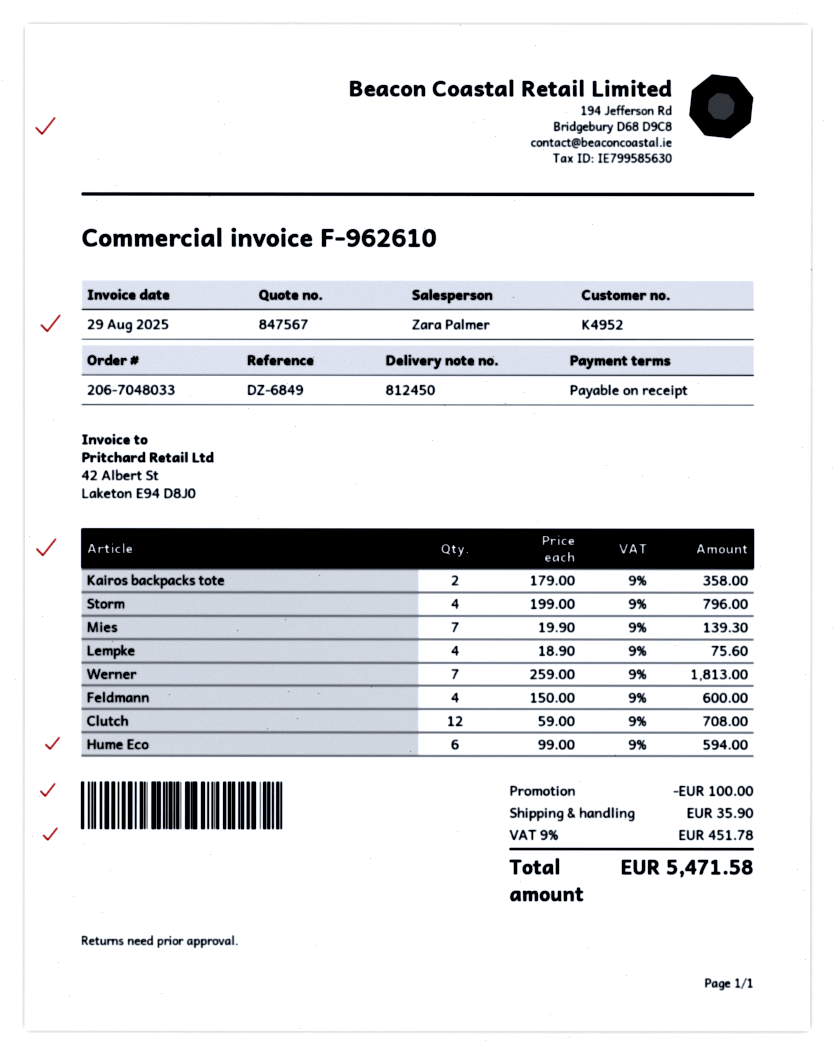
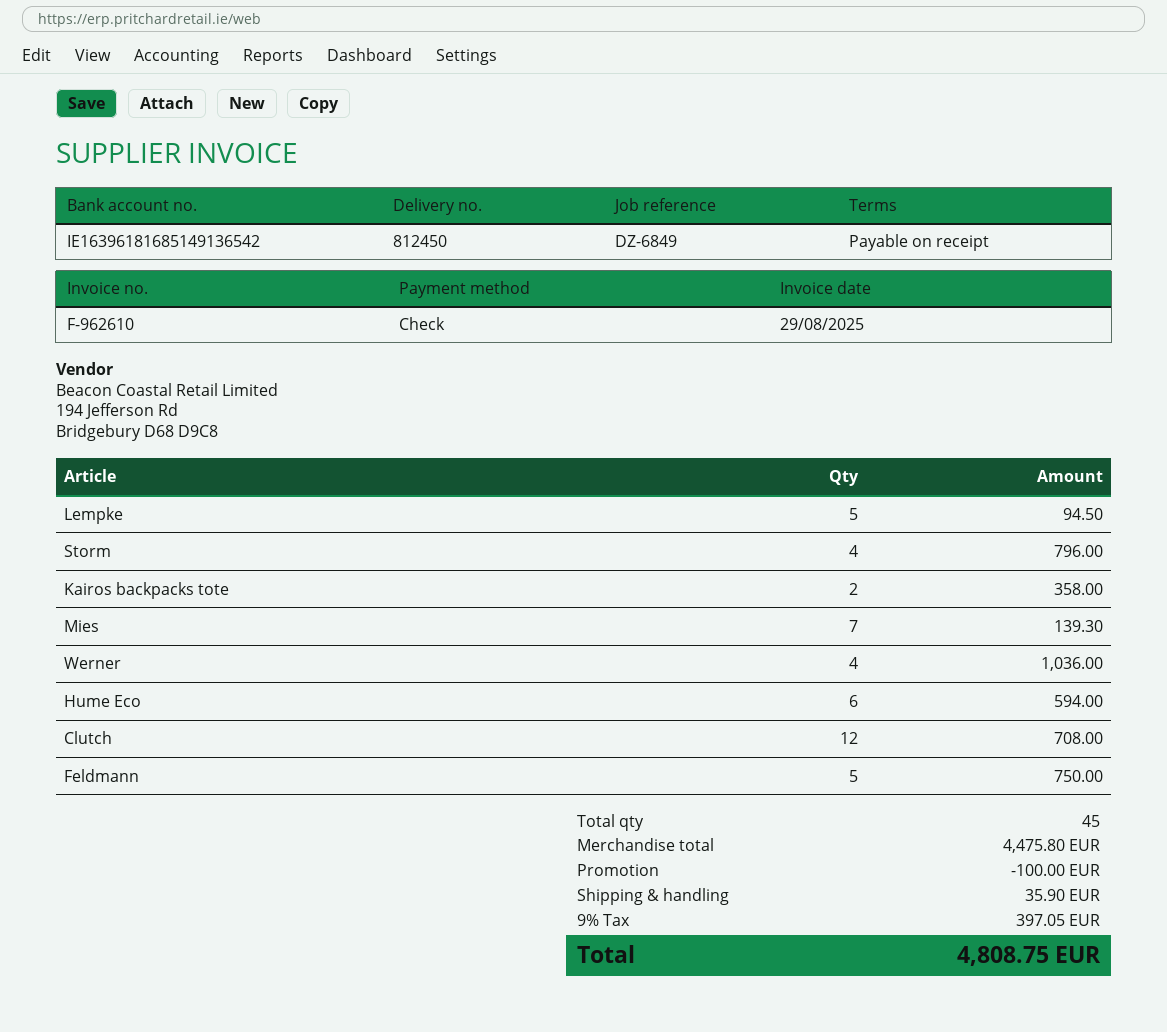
Lempke: 4 for 75.60 -> 5 for 94.50
Werner: 7 for 1813.00 -> 4 for 1036.00
Feldmann: 4 for 600.00 -> 5 for 750.00
tax: 9% = 451.78 -> 9% = 397.05
total: 5471.58 -> 4808.75

